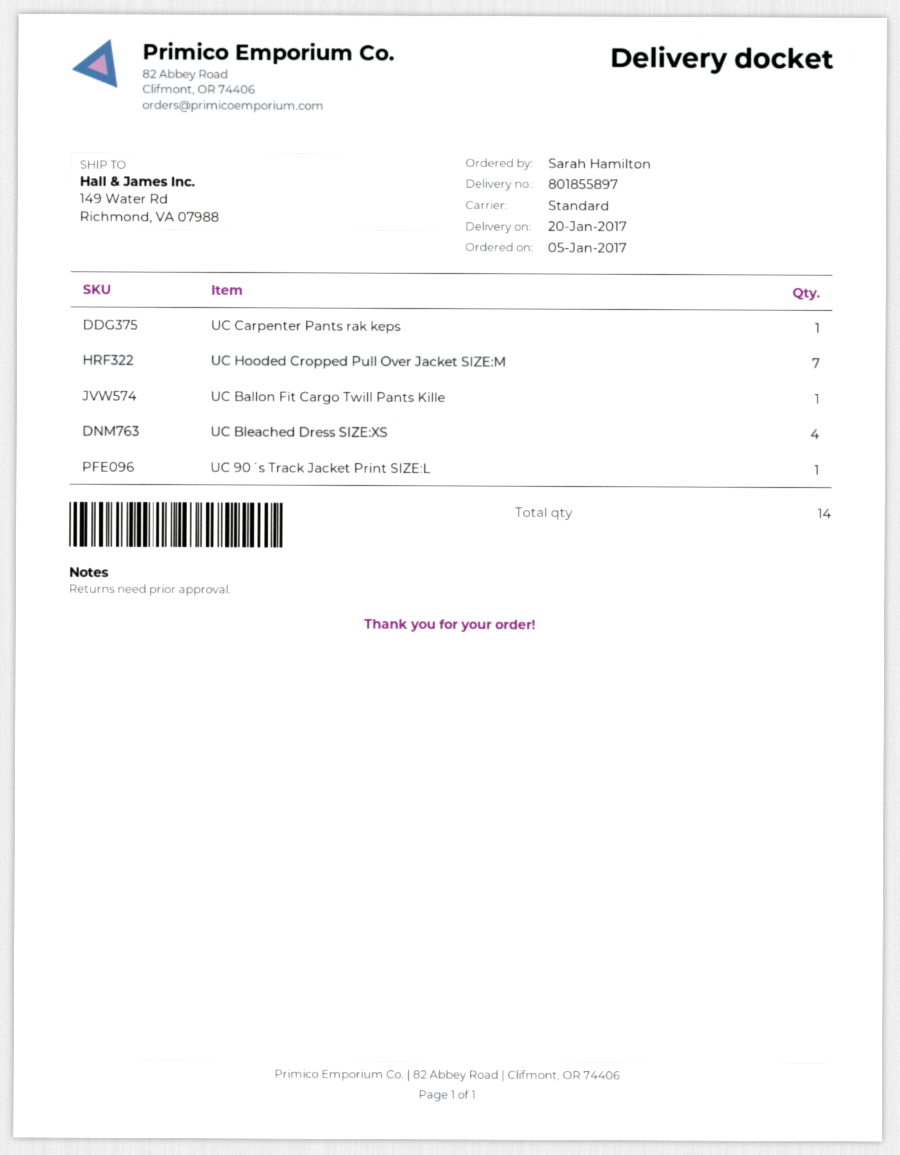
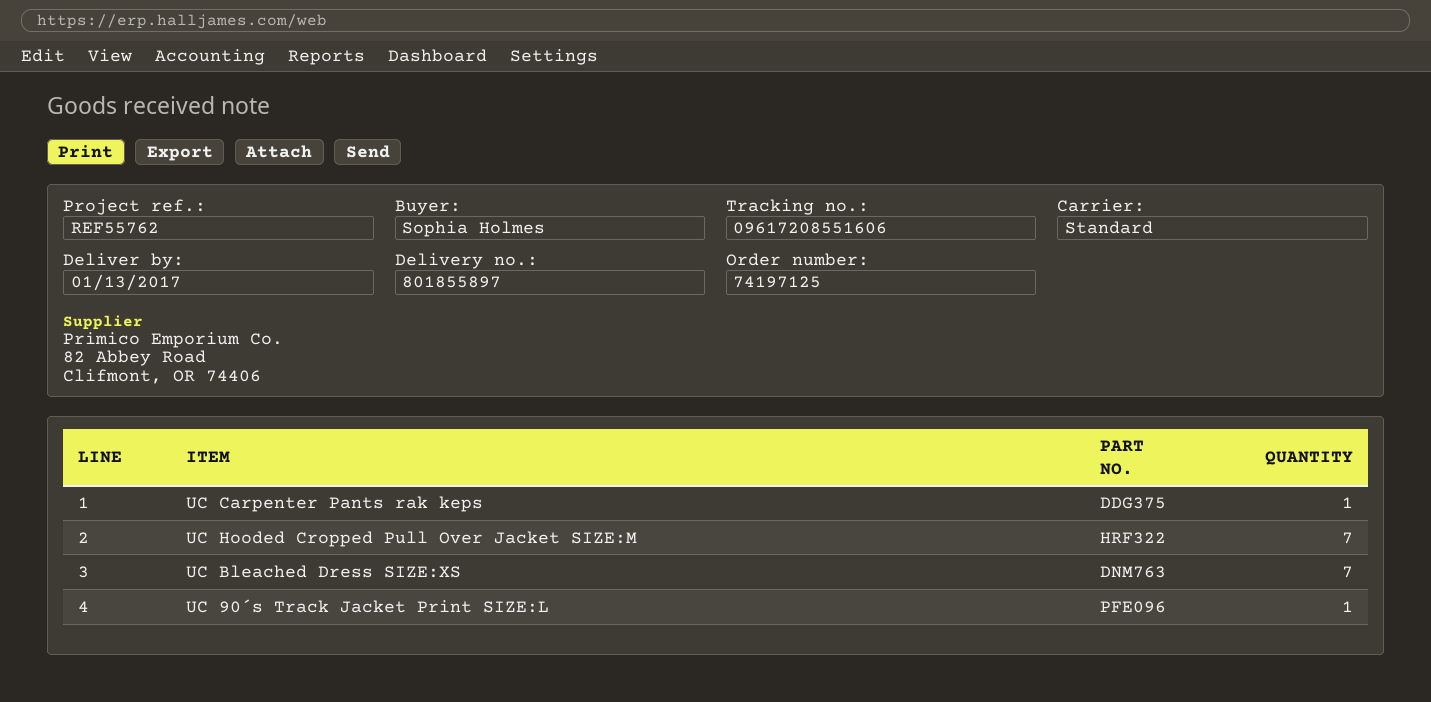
delivery date: 2017-01-20 -> 2017-01-13
ordered by: Sarah Hamilton -> Sophia Holmes
UC Ballon Fit Cargo Twill Pants Kille: 1 -> none
UC Bleached Dress SIZE:XS: 4 -> 7

